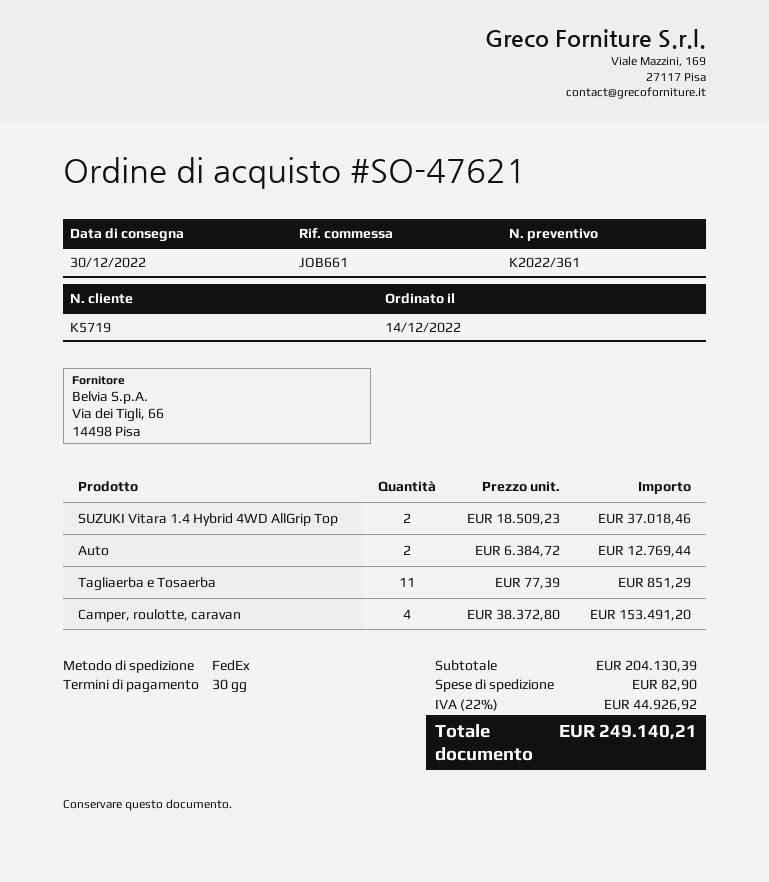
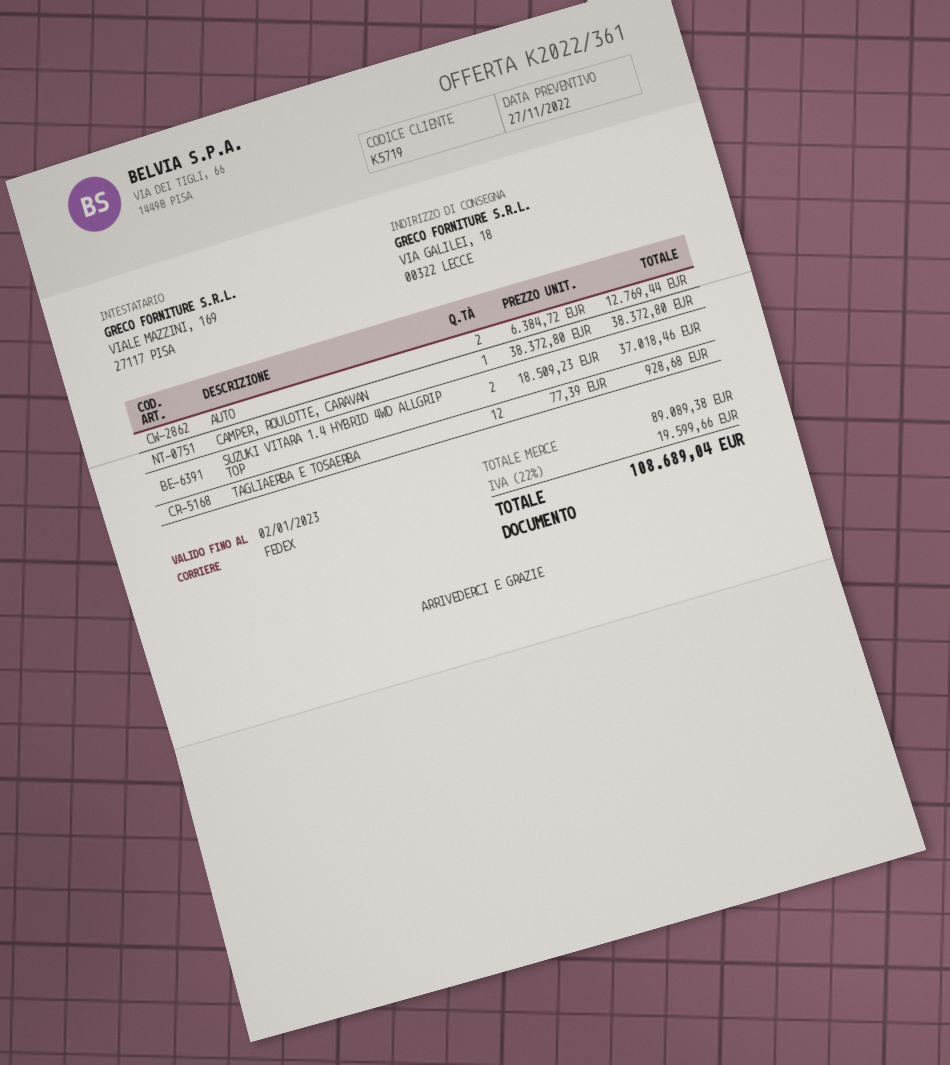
Tagliaerba e Tosaerba: 11 x 77.39 = 851.29 -> 12 x 77.39 = 928.68
Camper, roulotte, caravan: 4 x 38372.80 = 153491.20 -> 1 x 38372.80 = 38372.80
subtotal: 204130.39 -> 89089.38
shipping: 82.90 -> none
tax: 22% = 44926.92 -> 22% = 19599.66
total: 249140.21 -> 108689.04

